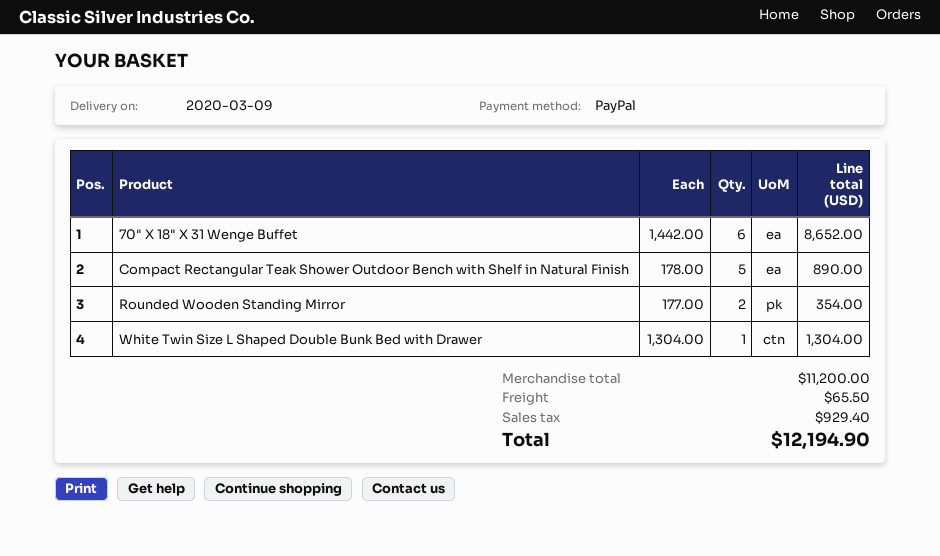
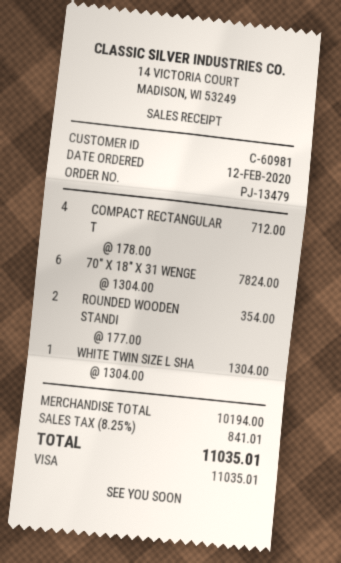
payment method: PayPal -> Visa
70" X 18" X 31 Wenge Buffet: 6 x 1442.00 = 8652.00 -> 6 x 1304.00 = 7824.00
Compact Rectangular Teak Shower Outdoor Bench with Shelf in Natural Finish: 5 x 178.00 = 890.00 -> 4 x 178.00 = 712.00
subtotal: 11200.00 -> 10194.00
shipping: 65.50 -> none
tax: 929.40 -> 841.01
total: 12194.90 -> 11035.01

